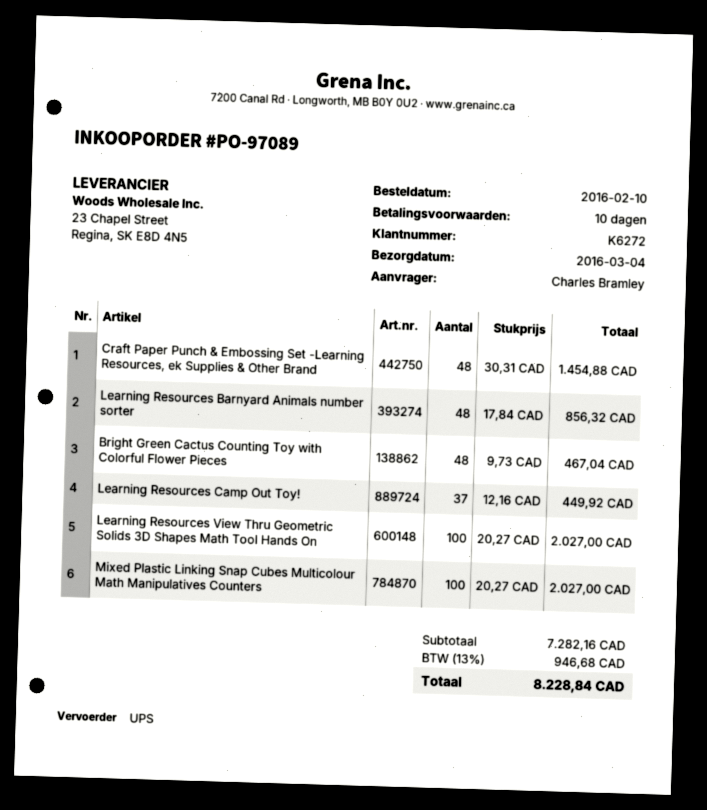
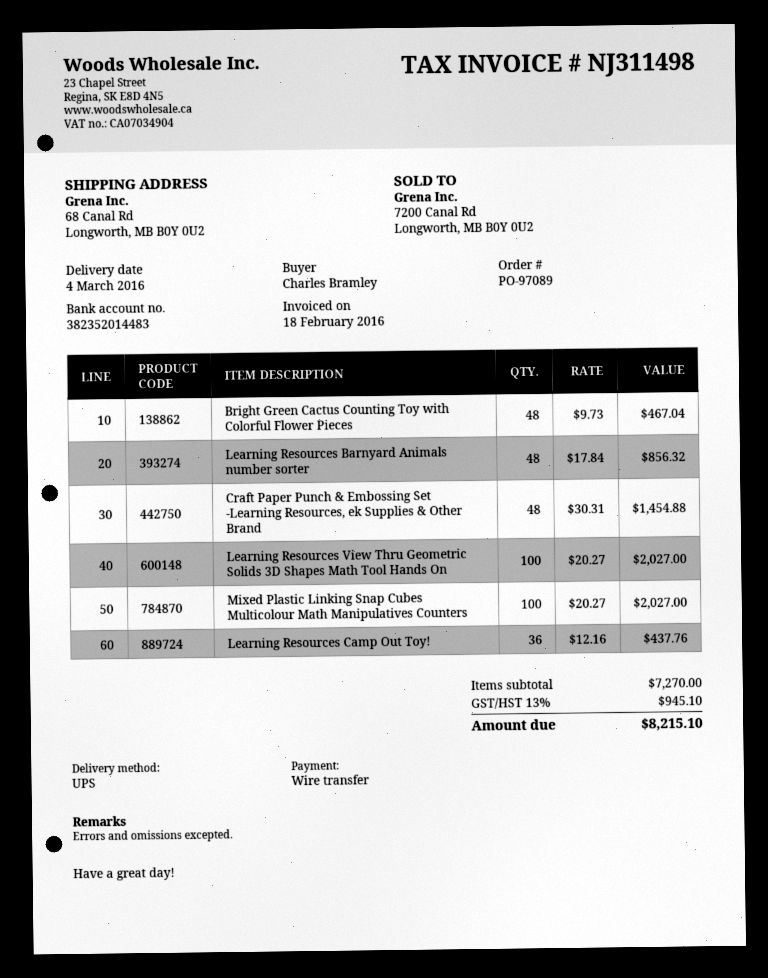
Learning Resources Camp Out Toy!: 37 x 12.16 = 449.92 -> 36 x 12.16 = 437.76
subtotal: 7282.16 -> 7270.00
tax: 13% = 946.68 -> 13% = 945.10
total: 8228.84 -> 8215.10

